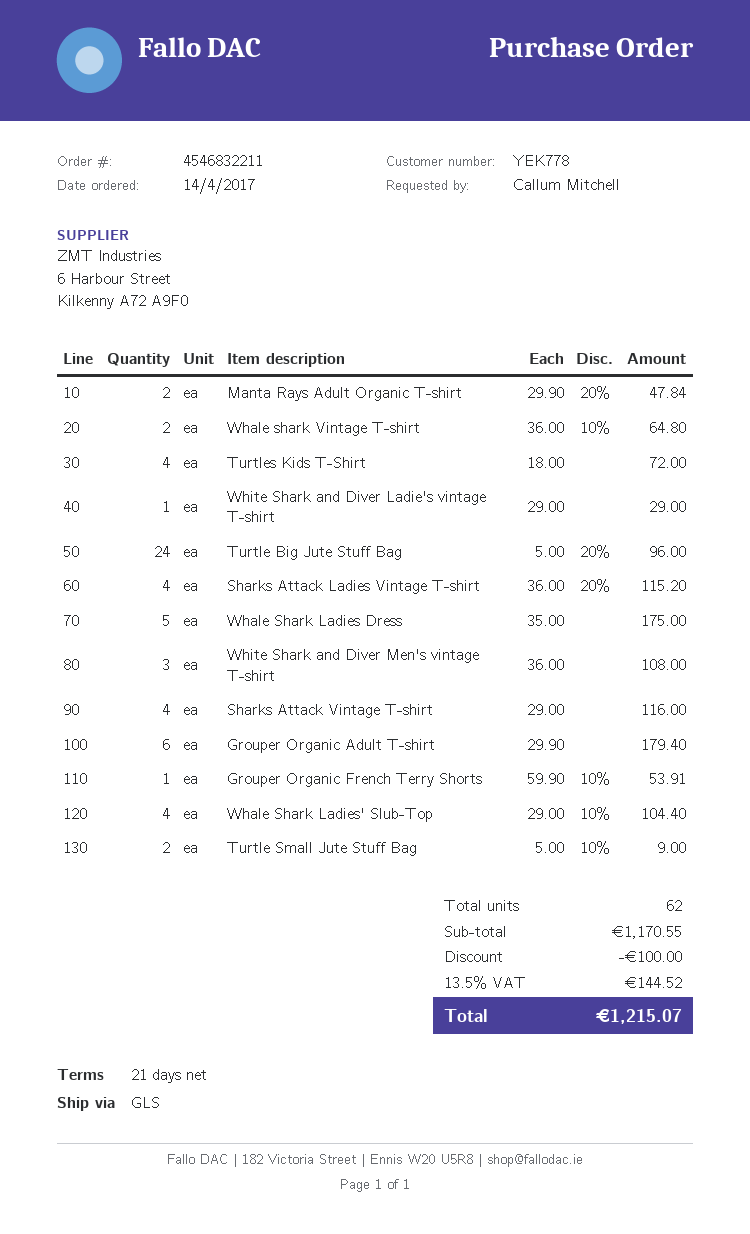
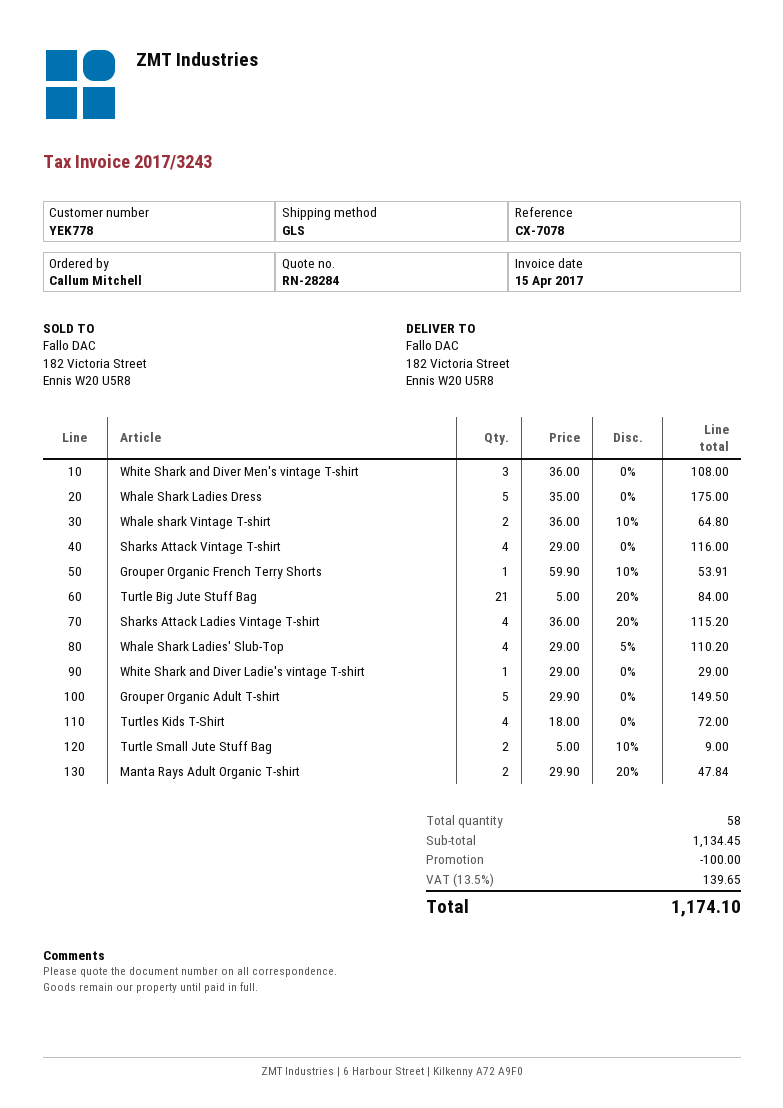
Turtle Big Jute Stuff Bag: 24 x 5.00 - 20% = 96.00 -> 21 x 5.00 - 20% = 84.00
Grouper Organic Adult T-shirt: 6 x 29.90 = 179.40 -> 5 x 29.90 = 149.50
Whale Shark Ladies' Slub-Top: 4 x 29.00 - 10% = 104.40 -> 4 x 29.00 - 5% = 110.20
total quantity: 62 -> 58
subtotal: 1170.55 -> 1134.45
tax: 13.5% = 144.52 -> 13.5% = 139.65
total: 1215.07 -> 1174.10

